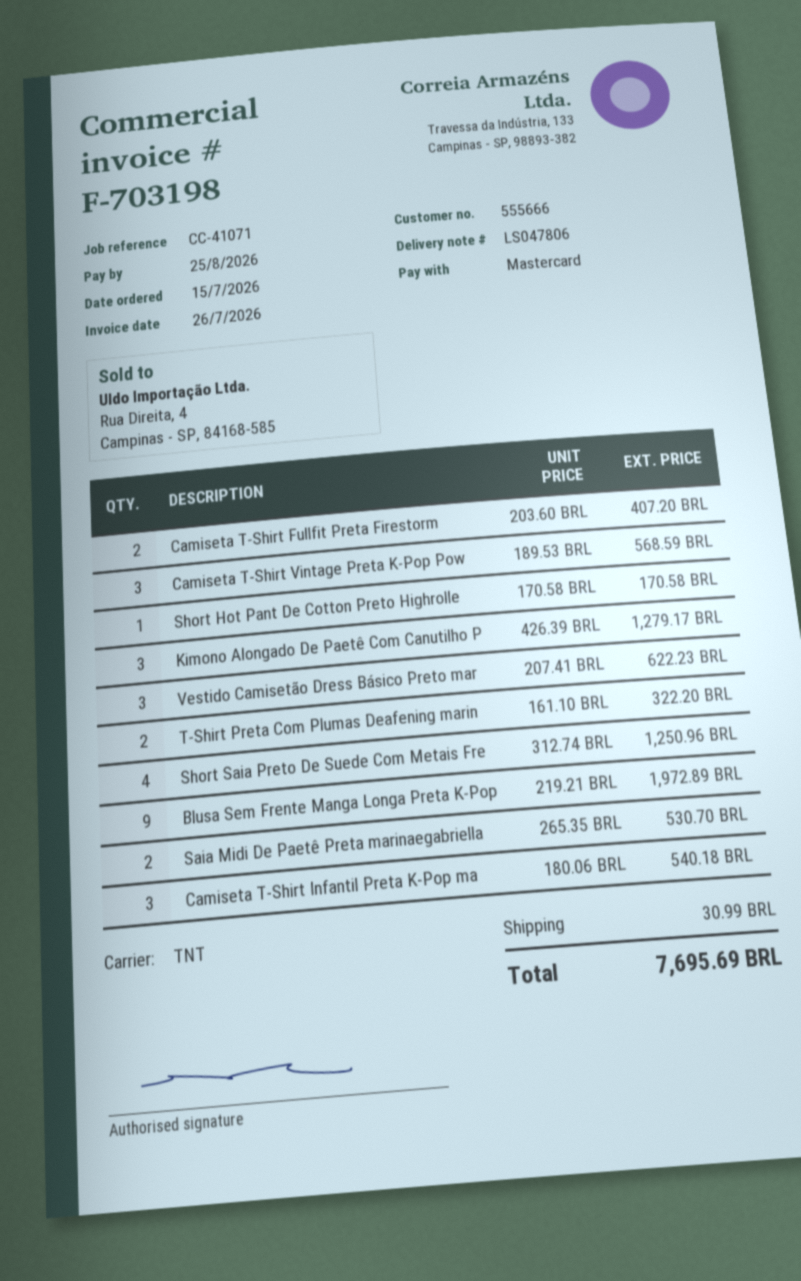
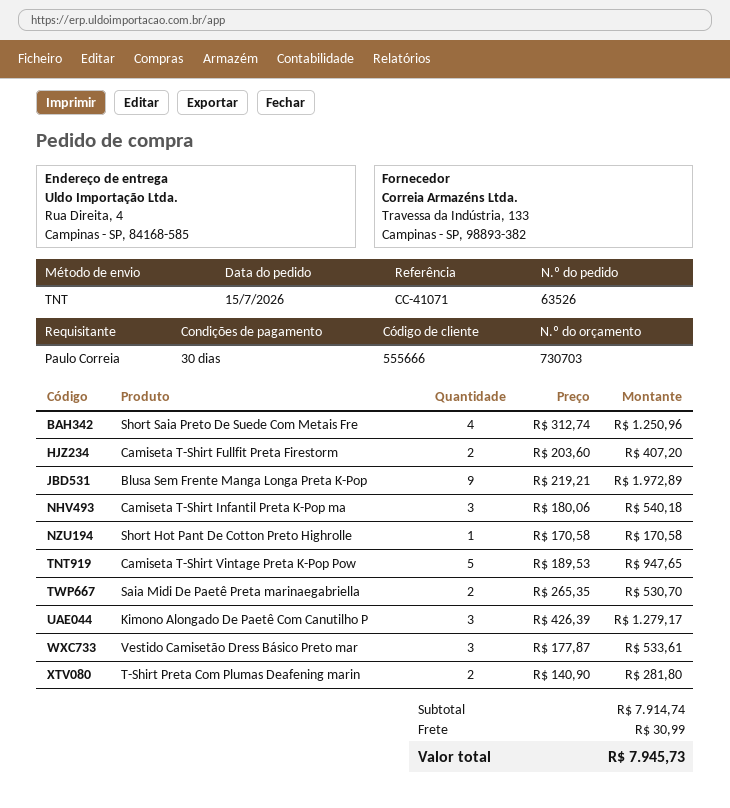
Camiseta T-Shirt Vintage Preta K-Pop Pow: 3 x 189.53 = 568.59 -> 5 x 189.53 = 947.65
Vestido Camisetão Dress Básico Preto mar: 3 x 207.41 = 622.23 -> 3 x 177.87 = 533.61
T-Shirt Preta Com Plumas Deafening marin: 2 x 161.10 = 322.20 -> 2 x 140.90 = 281.80
total: 7695.69 -> 7945.73

